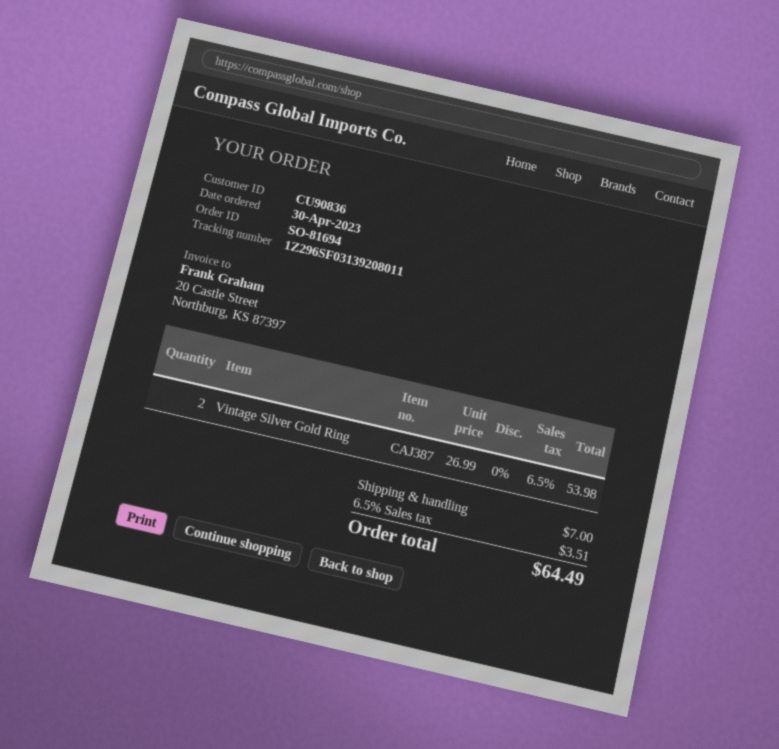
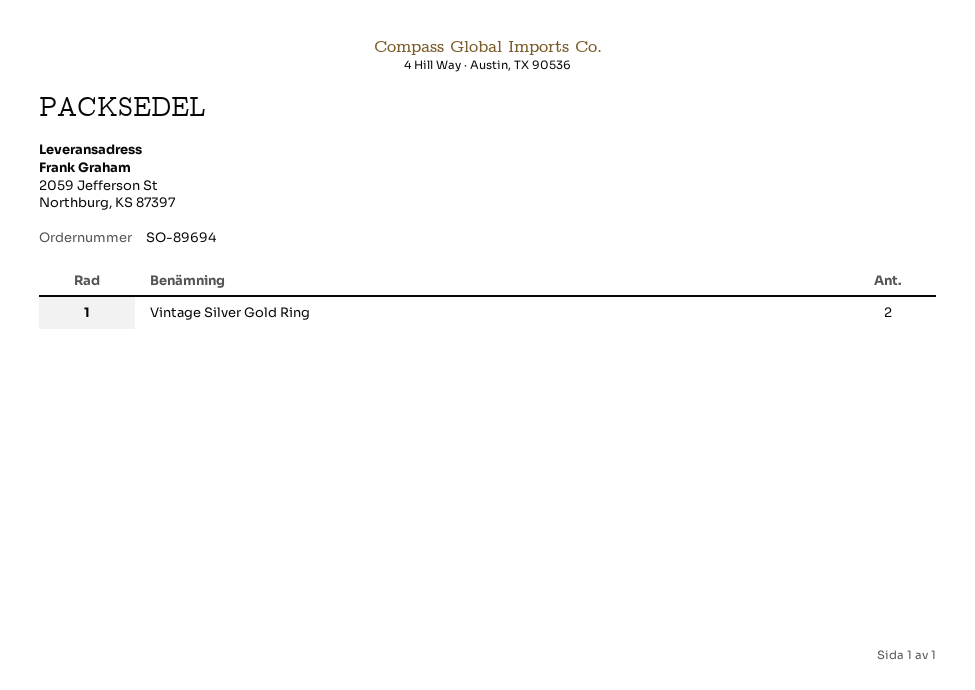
order number: SO-81694 -> SO-89694

